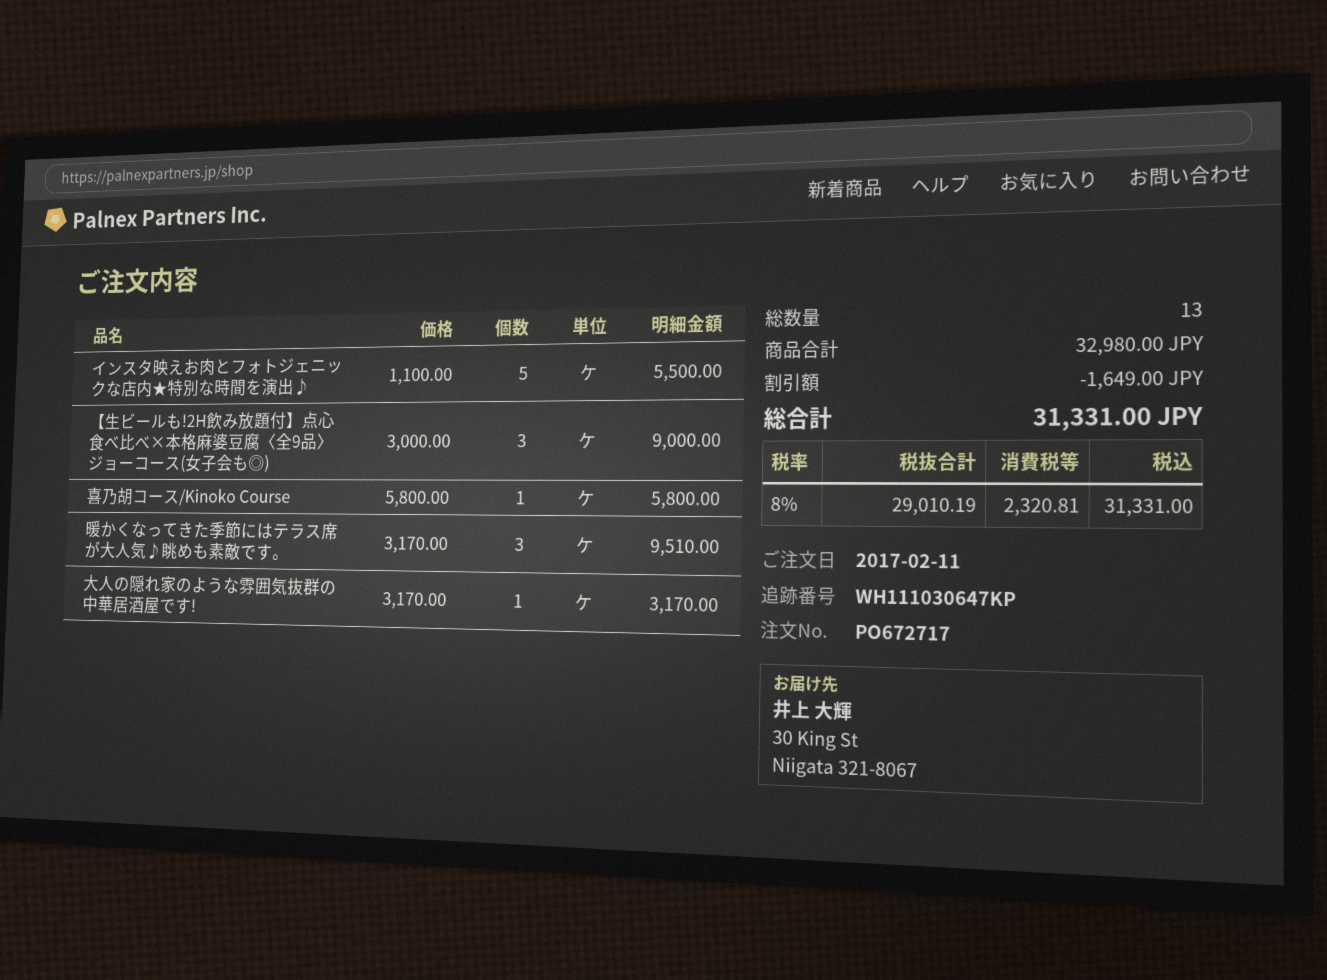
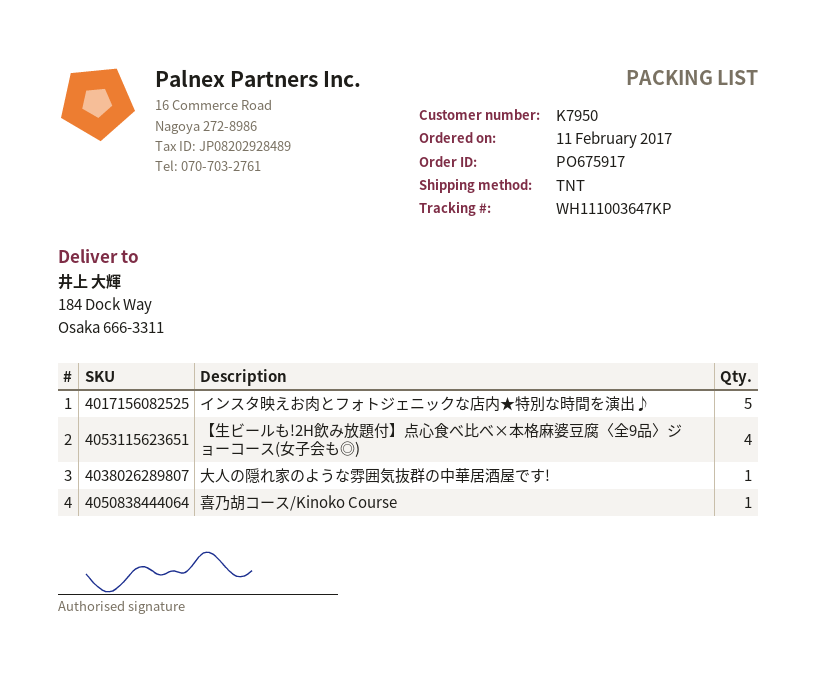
order number: PO672717 -> PO675917
tracking number: WH111030647KP -> WH111003647KP
ship to: 30 King St, Niigata 321-8067 -> 184 Dock Way, Osaka 666-3311
【生ビールも!2H飲み放題付】点心食べ比べ×本格麻婆豆腐〈全9品〉ジョーコース(女子会も◎): 3 -> 4
暖かくなってきた季節にはテラス席が大人気♪眺めも素敵です。: 3 -> none

